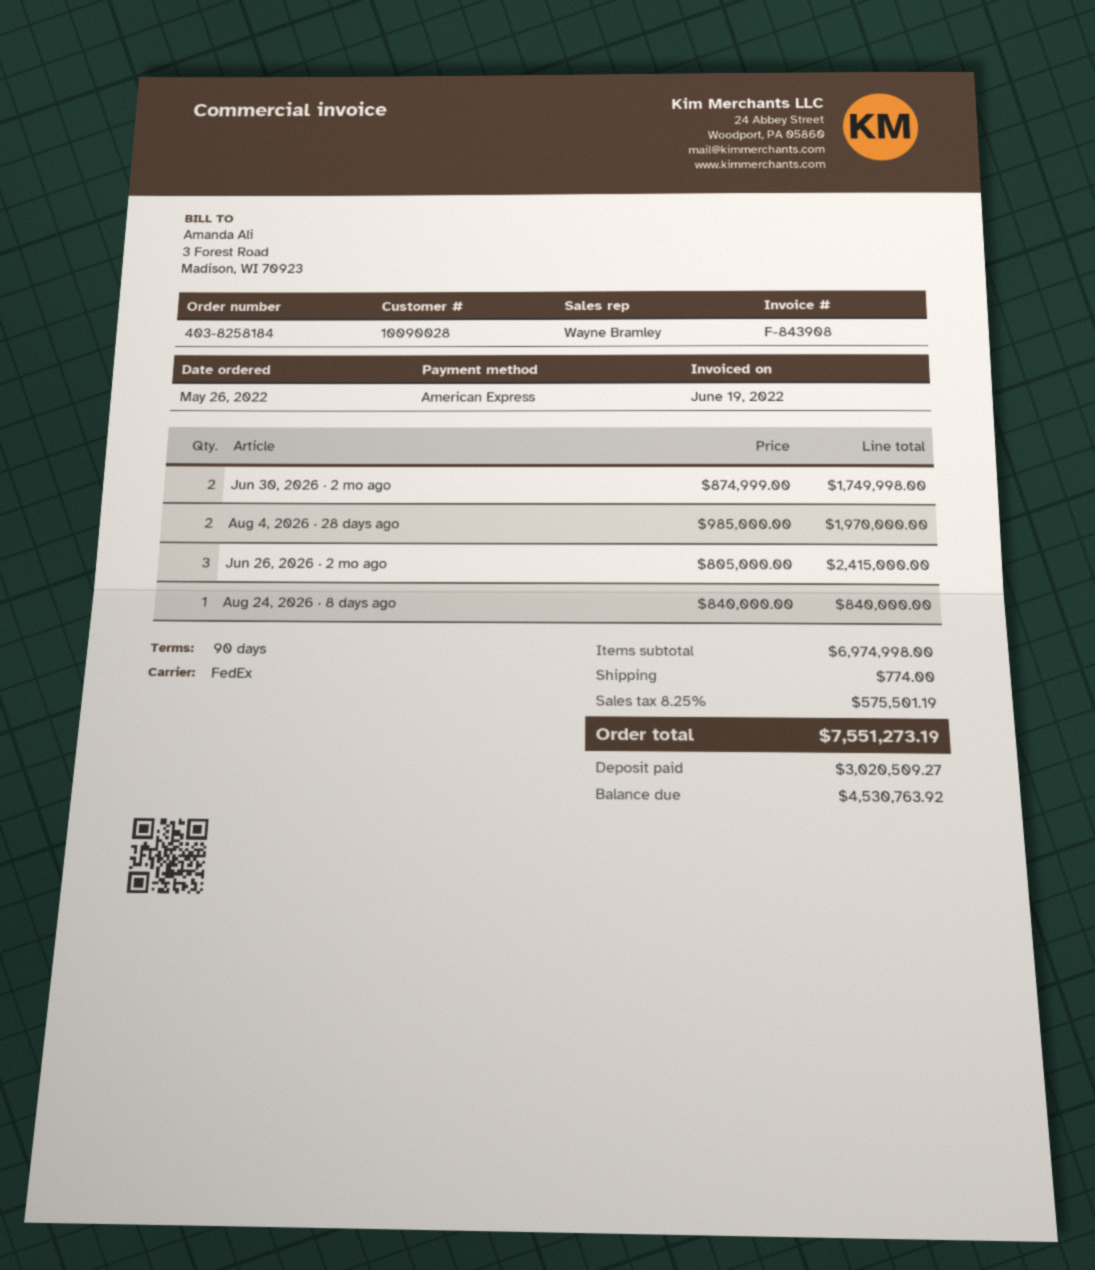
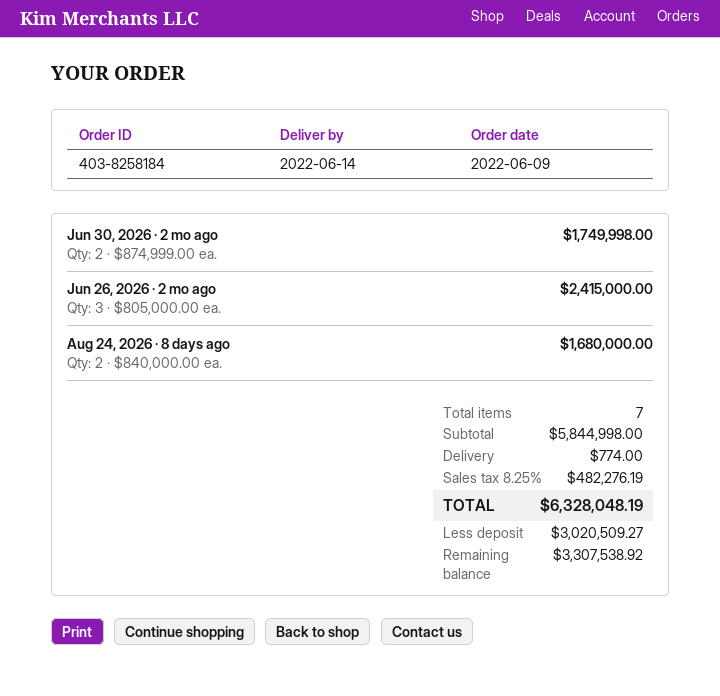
order date: 2022-05-26 -> 2022-06-09
Aug 4, 2026 · 28 days ago: 2 x 985000.00 = 1970000.00 -> none
Aug 24, 2026 · 8 days ago: 1 x 840000.00 = 840000.00 -> 2 x 840000.00 = 1680000.00
subtotal: 6974998.00 -> 5844998.00
tax: 8.25% = 575501.19 -> 8.25% = 482276.19
total: 7551273.19 -> 6328048.19
balance: 4530763.92 -> 3307538.92

